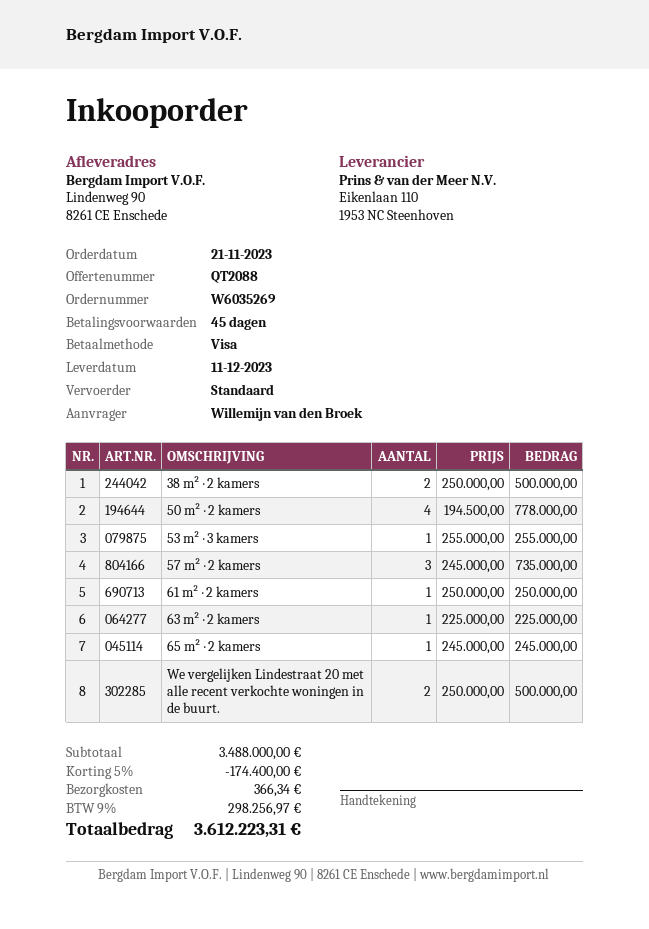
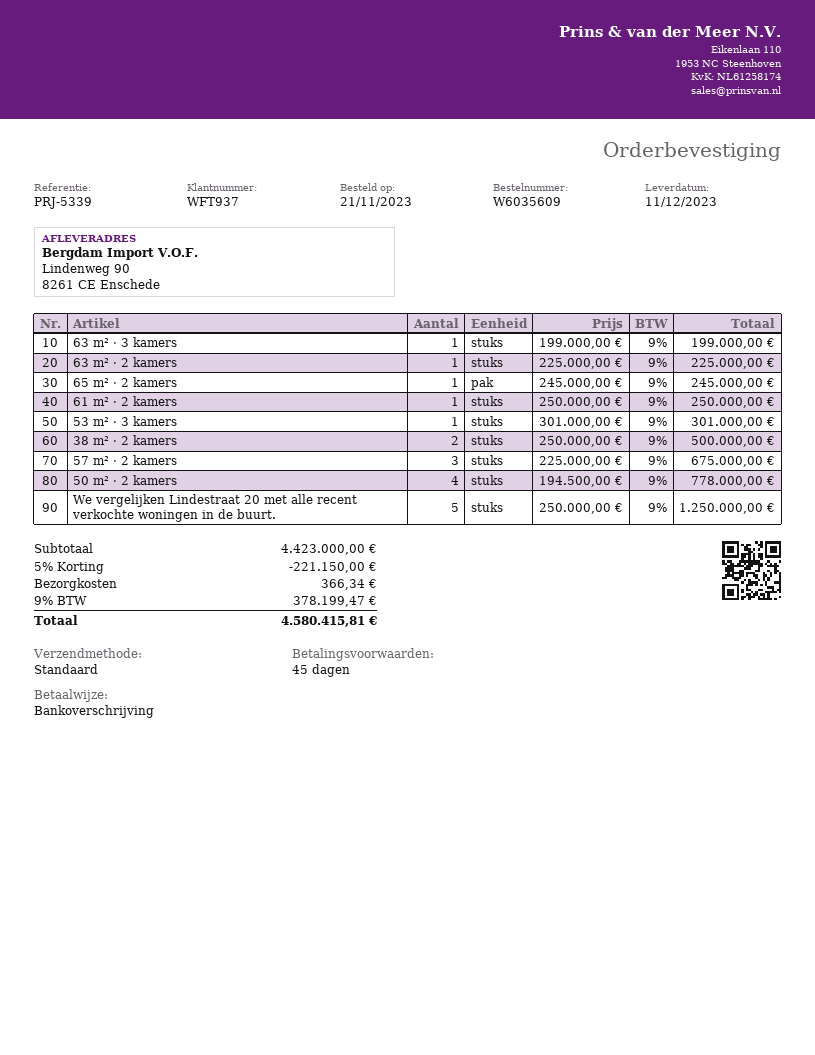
order number: W6035269 -> W6035609
payment method: Visa -> bank transfer
53 m² · 3 kamers: 1 x 255000.00 = 255000.00 -> 1 x 301000.00 = 301000.00
57 m² · 2 kamers: 3 x 245000.00 = 735000.00 -> 3 x 225000.00 = 675000.00
We vergelijken Lindestraat 20 met alle recent verkochte woningen in de buurt.: 2 x 250000.00 = 500000.00 -> 5 x 250000.00 = 1250000.00
63 m² · 3 kamers: none -> 1 x 199000.00 = 199000.00
subtotal: 3488000.00 -> 4423000.00
discount: 5% = 174400.00 -> 5% = 221150.00
tax: 9% = 298256.97 -> 9% = 378199.47
total: 3612223.31 -> 4580415.81

